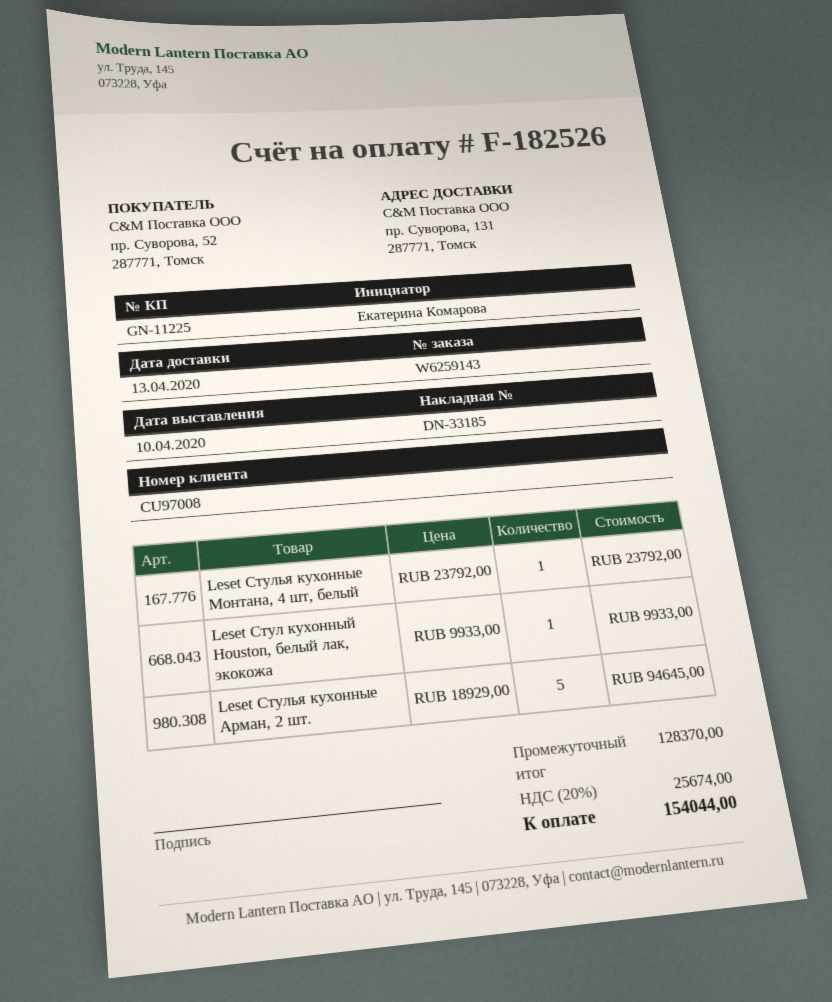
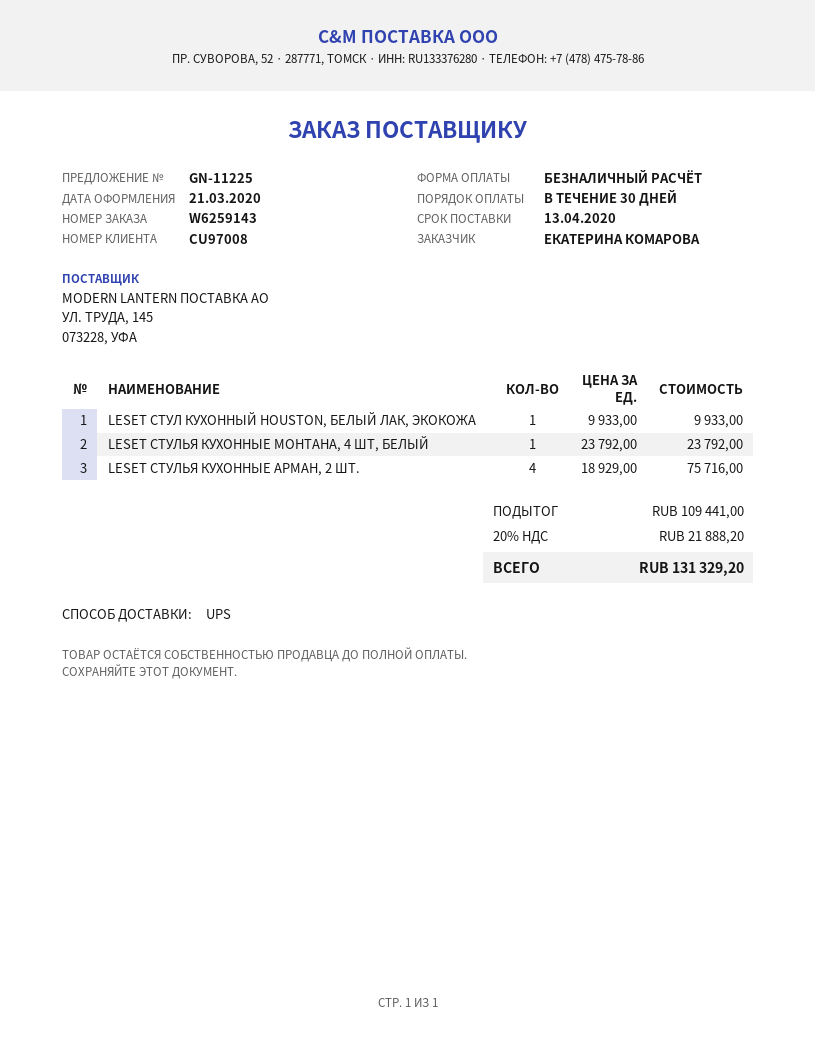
Leset Стулья кухонные Арман, 2 шт.: 5 x 18929.00 = 94645.00 -> 4 x 18929.00 = 75716.00
subtotal: 128370.00 -> 109441.00
tax: 20% = 25674.00 -> 20% = 21888.20
total: 154044.00 -> 131329.20

